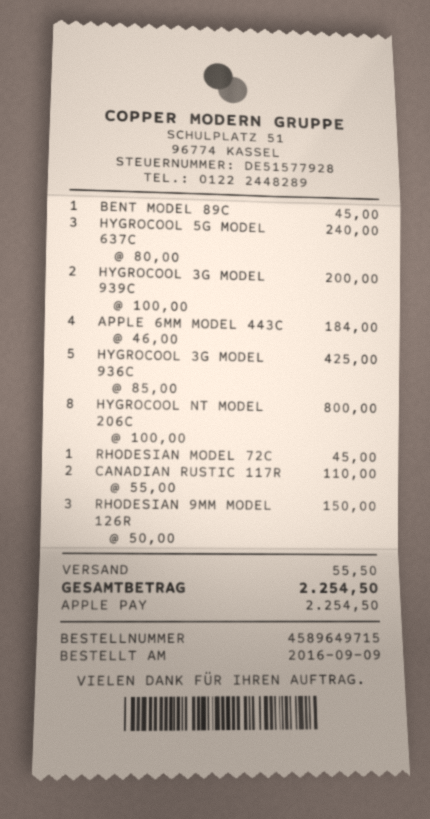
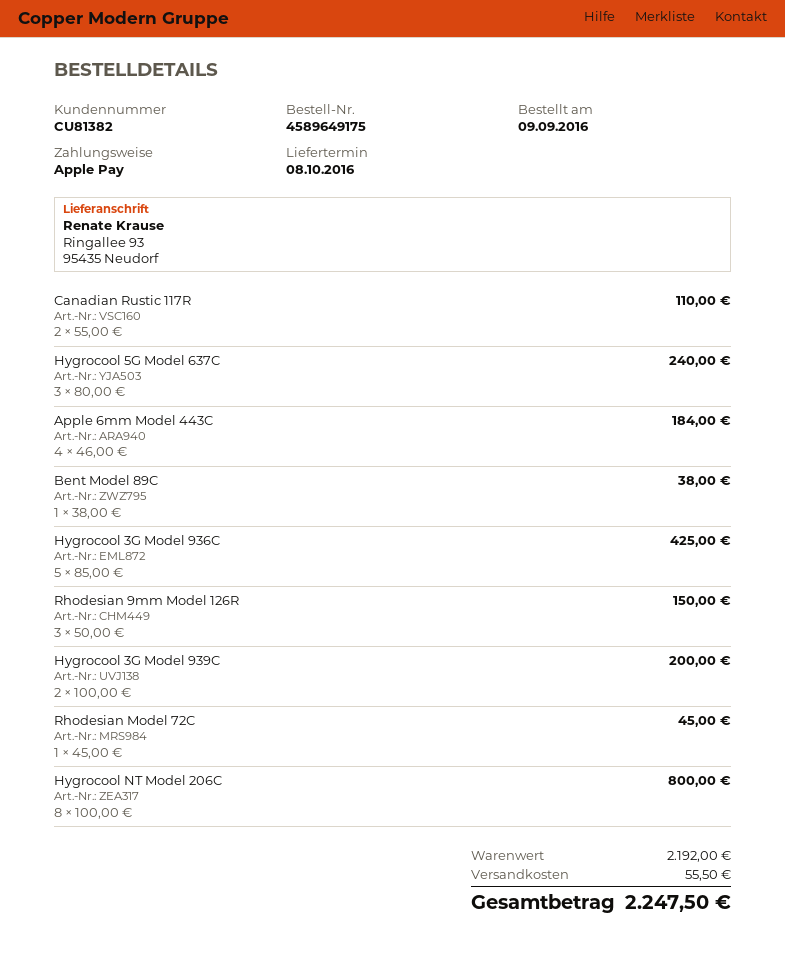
order number: 4589649715 -> 4589649175
BENT MODEL 89C: 1 x 45.00 = 45.00 -> 1 x 38.00 = 38.00
total: 2254.50 -> 2247.50

